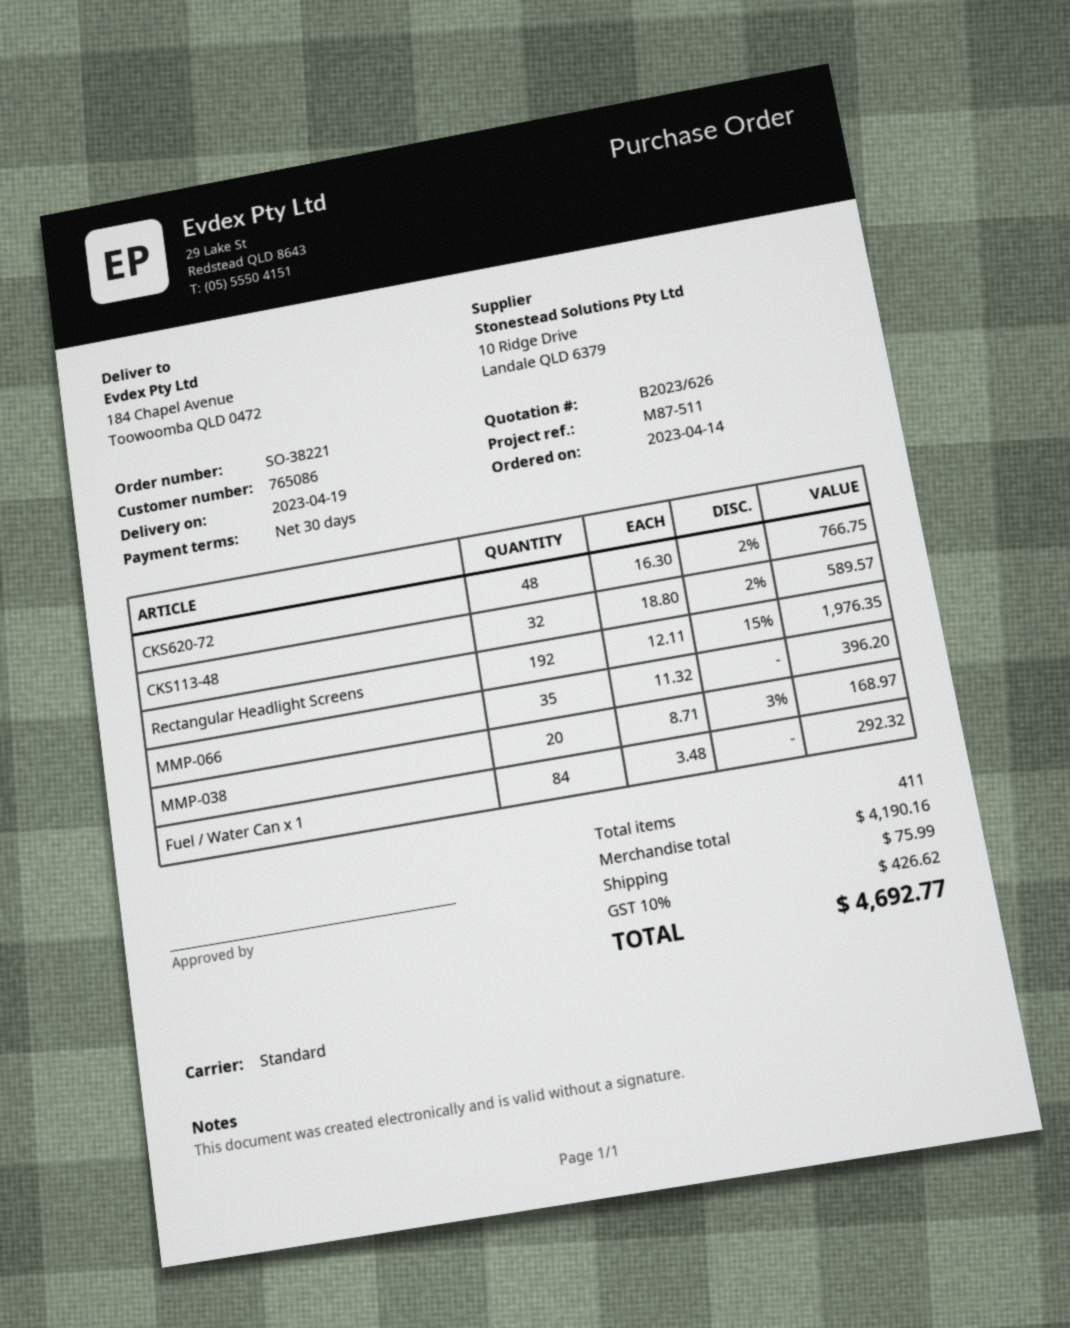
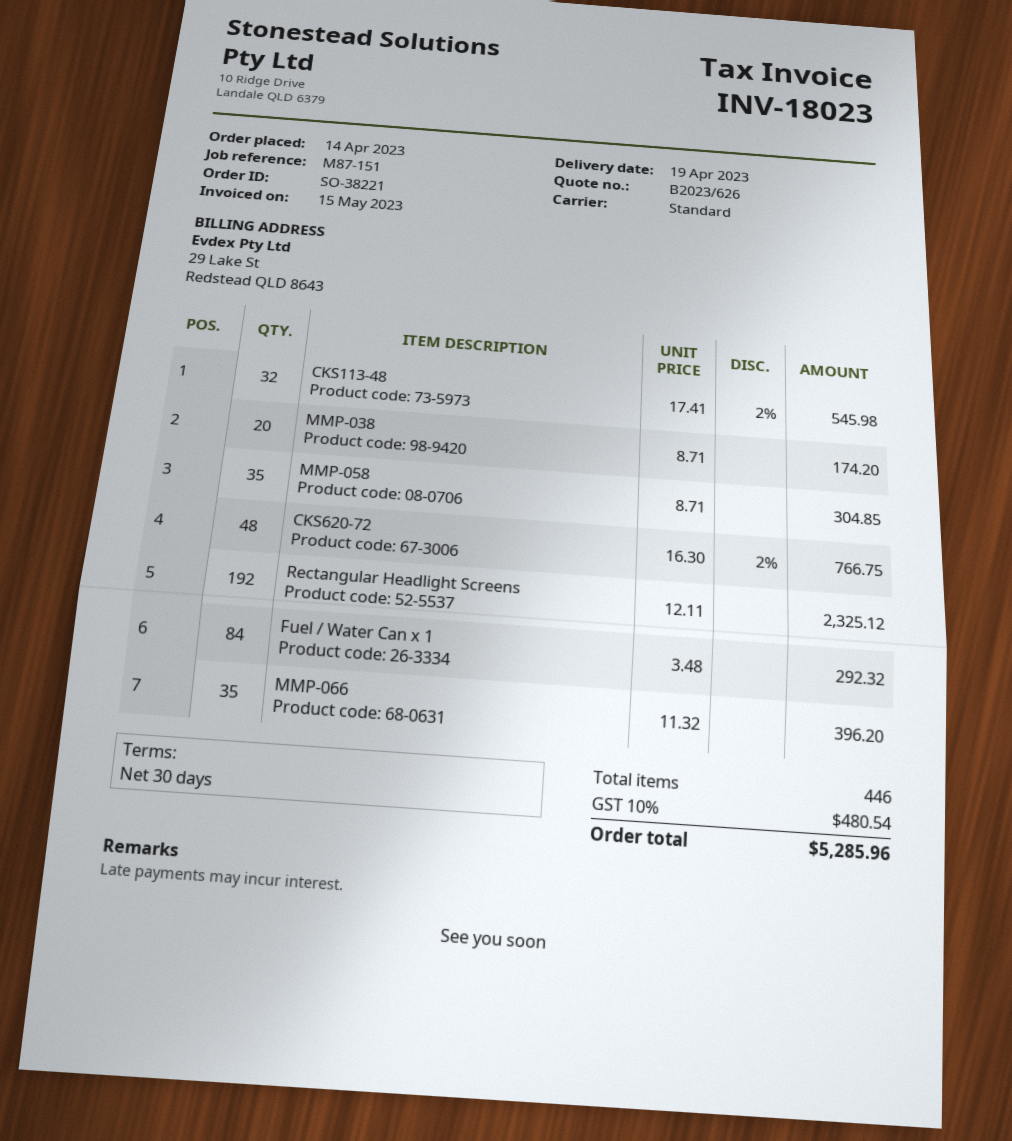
reference: M87-511 -> M87-151
CKS113-48: 32 x 18.80 - 2% = 589.57 -> 32 x 17.41 - 2% = 545.98
Rectangular Headlight Screens: 192 x 12.11 - 15% = 1976.35 -> 192 x 12.11 = 2325.12
MMP-038: 20 x 8.71 - 3% = 168.97 -> 20 x 8.71 = 174.20
MMP-058: none -> 35 x 8.71 = 304.85
total quantity: 411 -> 446
shipping: 75.99 -> none
tax: 10% = 426.62 -> 10% = 480.54
total: 4692.77 -> 5285.96

